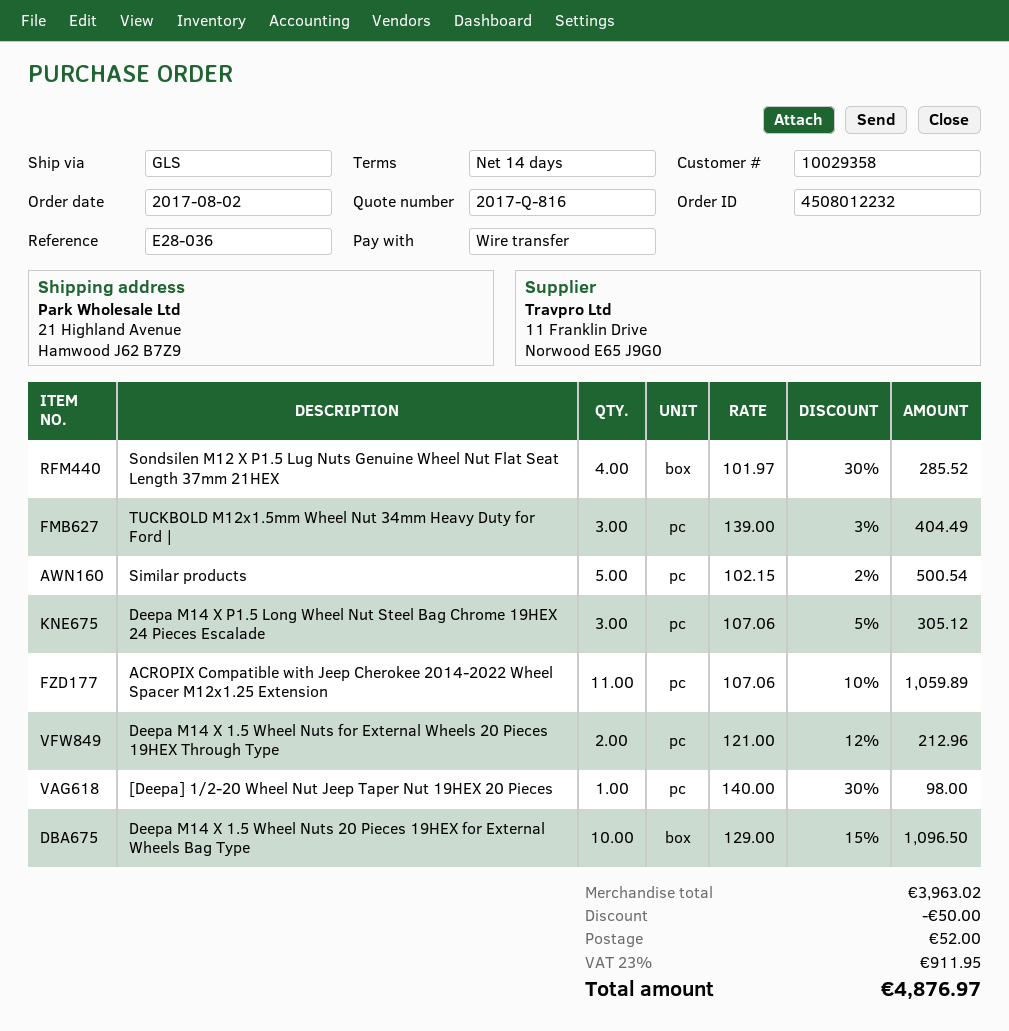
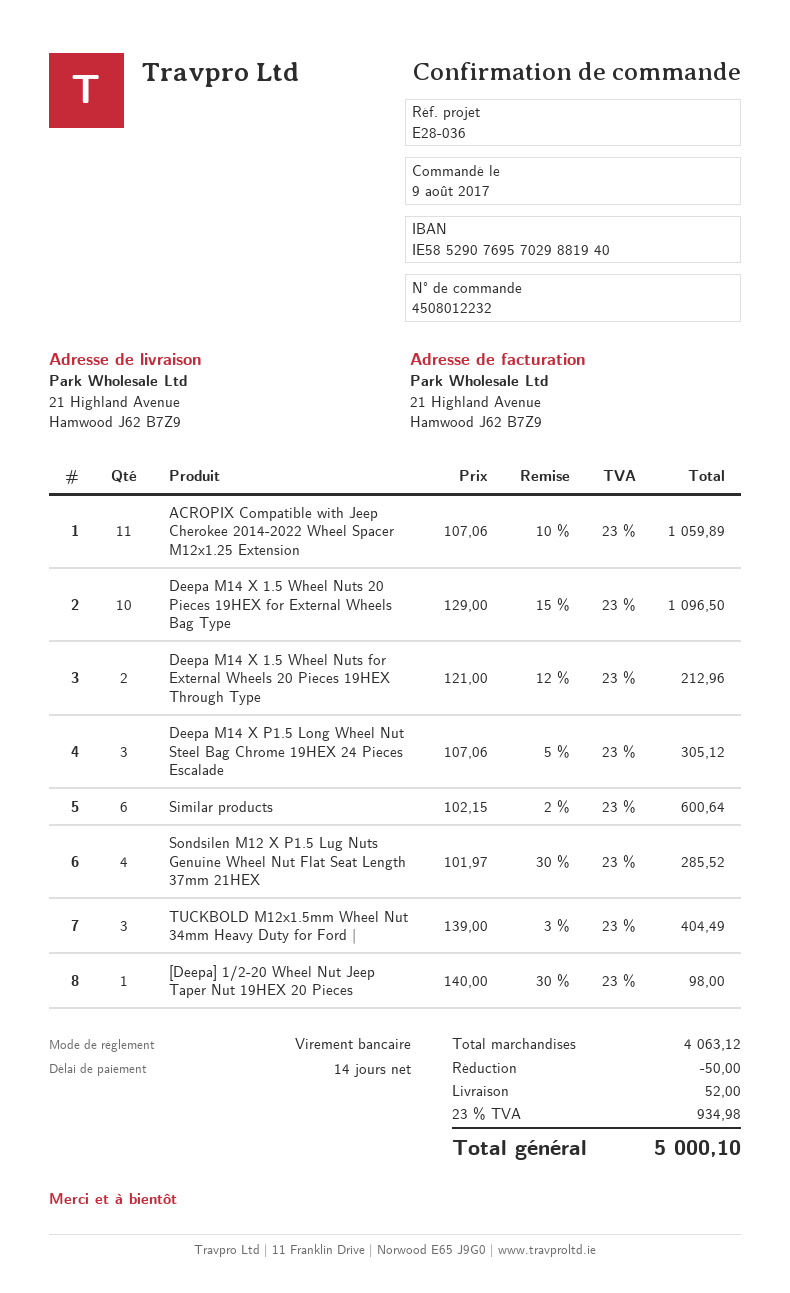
order date: 2017-08-02 -> 2017-08-09
Similar products: 5 x 102.15 - 2% = 500.54 -> 6 x 102.15 - 2% = 600.64
subtotal: 3963.02 -> 4063.12
tax: 23% = 911.95 -> 23% = 934.98
total: 4876.97 -> 5000.10

